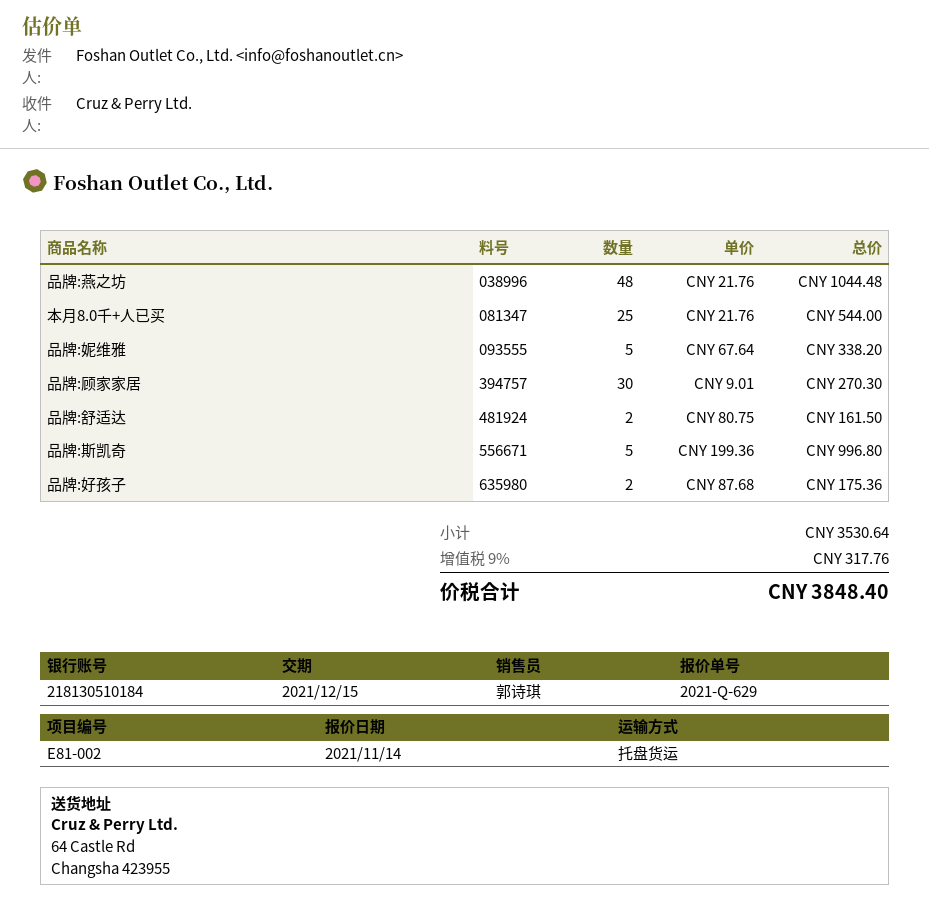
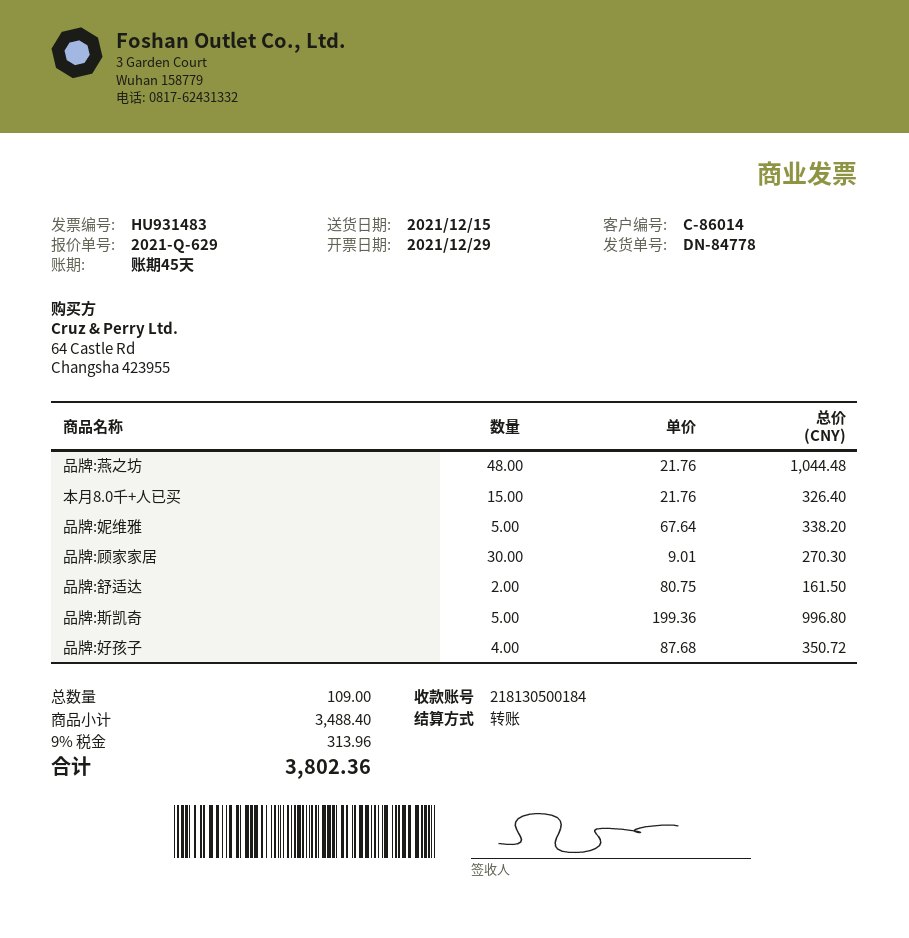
bank account: 218130510184 -> 218130500184
本月8.0千+人已买: 25 x 21.76 = 544.00 -> 15 x 21.76 = 326.40
品牌:好孩子: 2 x 87.68 = 175.36 -> 4 x 87.68 = 350.72
subtotal: 3530.64 -> 3488.40
tax: 9% = 317.76 -> 9% = 313.96
total: 3848.40 -> 3802.36

